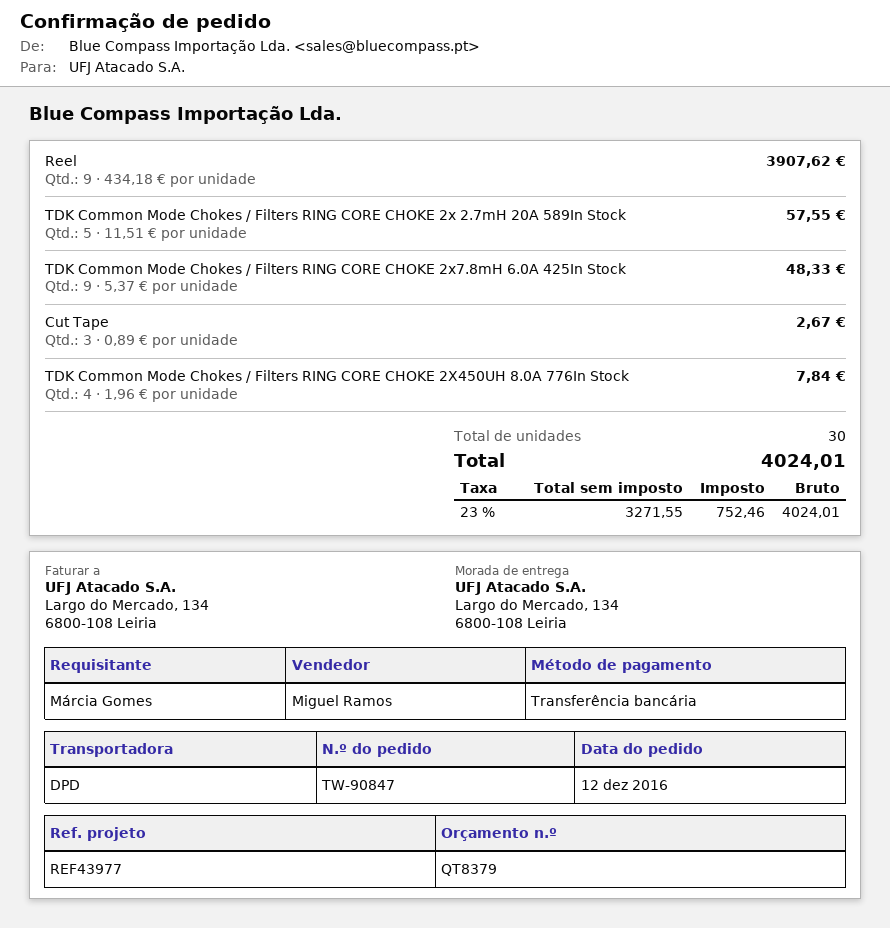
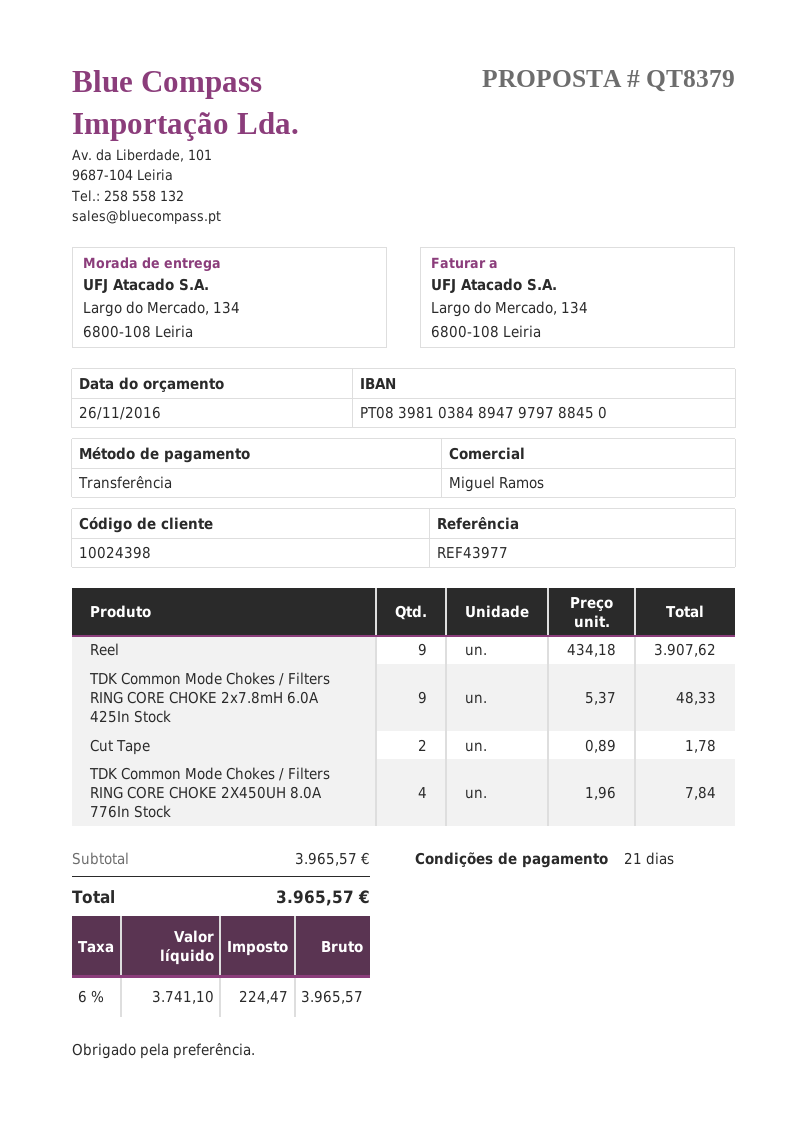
TDK Common Mode Chokes / Filters RING CORE CHOKE 2x 2.7mH 20A 589In Stock: 5 x 11.51 = 57.55 -> none
Cut Tape: 3 x 0.89 = 2.67 -> 2 x 0.89 = 1.78
net: 3271.55 -> 3741.10
tax: 23% = 752.46 -> 6% = 224.47
total: 4024.01 -> 3965.57

